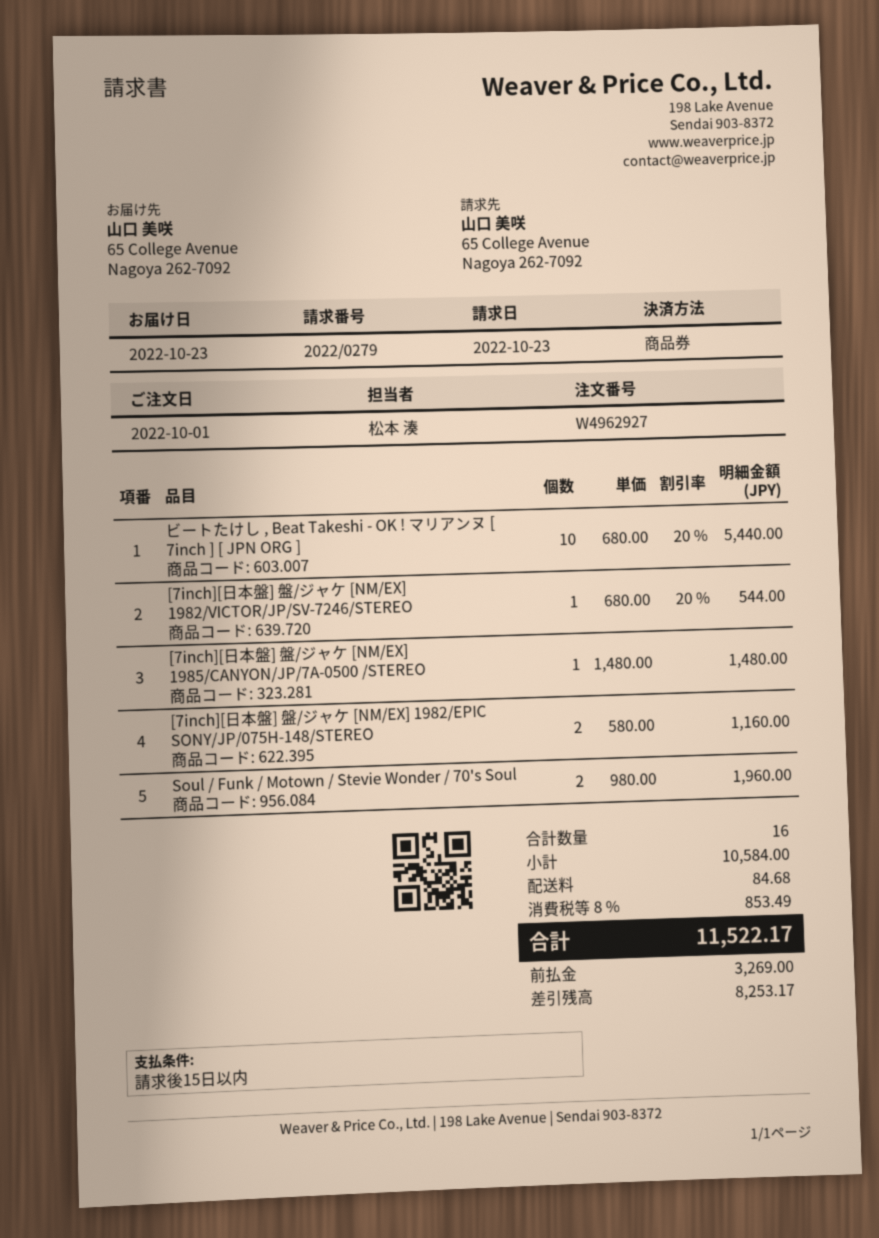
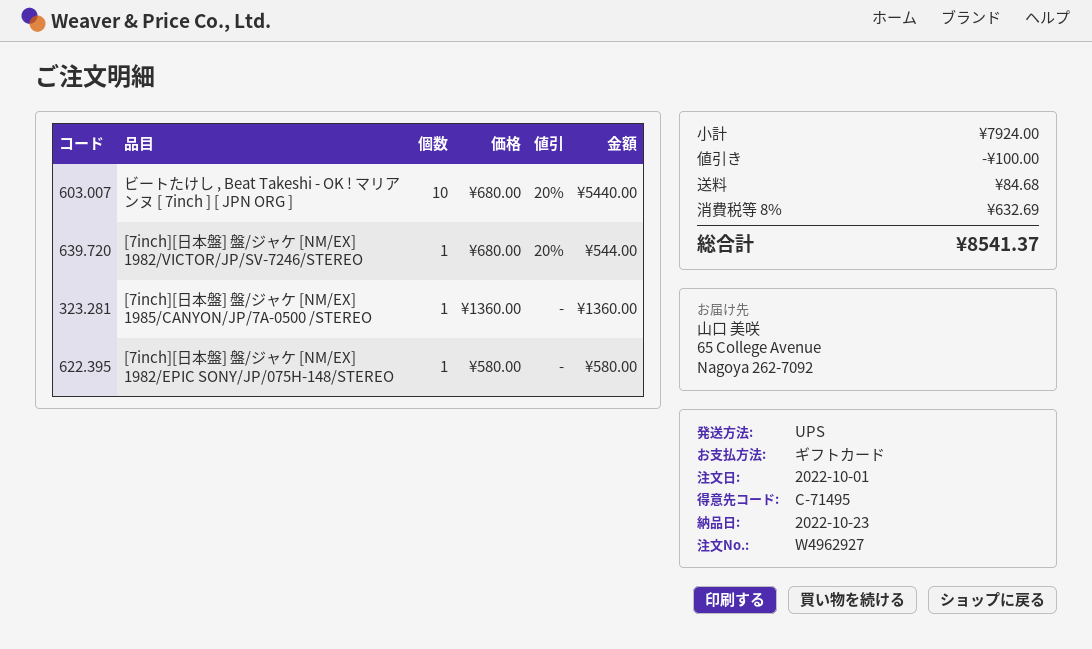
[7inch][日本盤] 盤/ジャケ [NM/EX] 1985/CANYON/JP/7A-0500 /STEREO: 1 x 1480.00 = 1480.00 -> 1 x 1360.00 = 1360.00
[7inch][日本盤] 盤/ジャケ [NM/EX] 1982/EPIC SONY/JP/075H-148/STEREO: 2 x 580.00 = 1160.00 -> 1 x 580.00 = 580.00
Soul / Funk / Motown / Stevie Wonder / 70's Soul: 2 x 980.00 = 1960.00 -> none
subtotal: 10584.00 -> 7924.00
discount: none -> 100.00
tax: 8% = 853.49 -> 8% = 632.69
total: 11522.17 -> 8541.37

